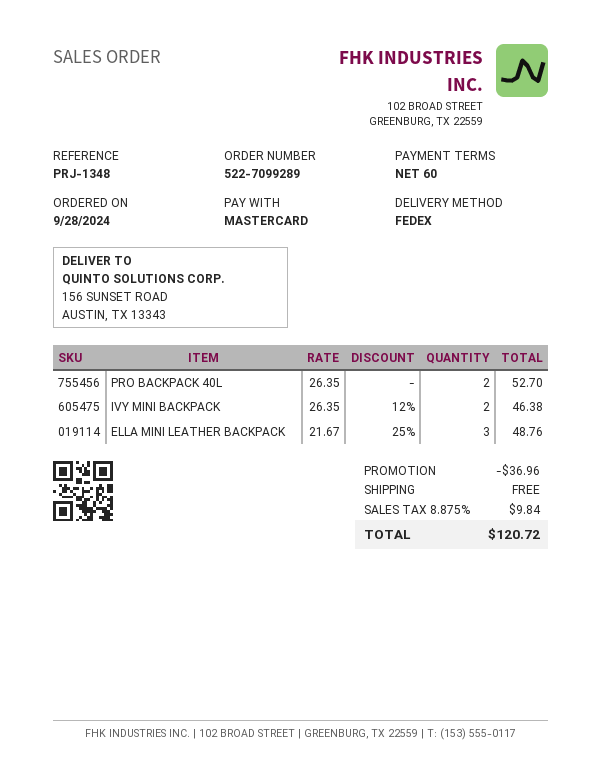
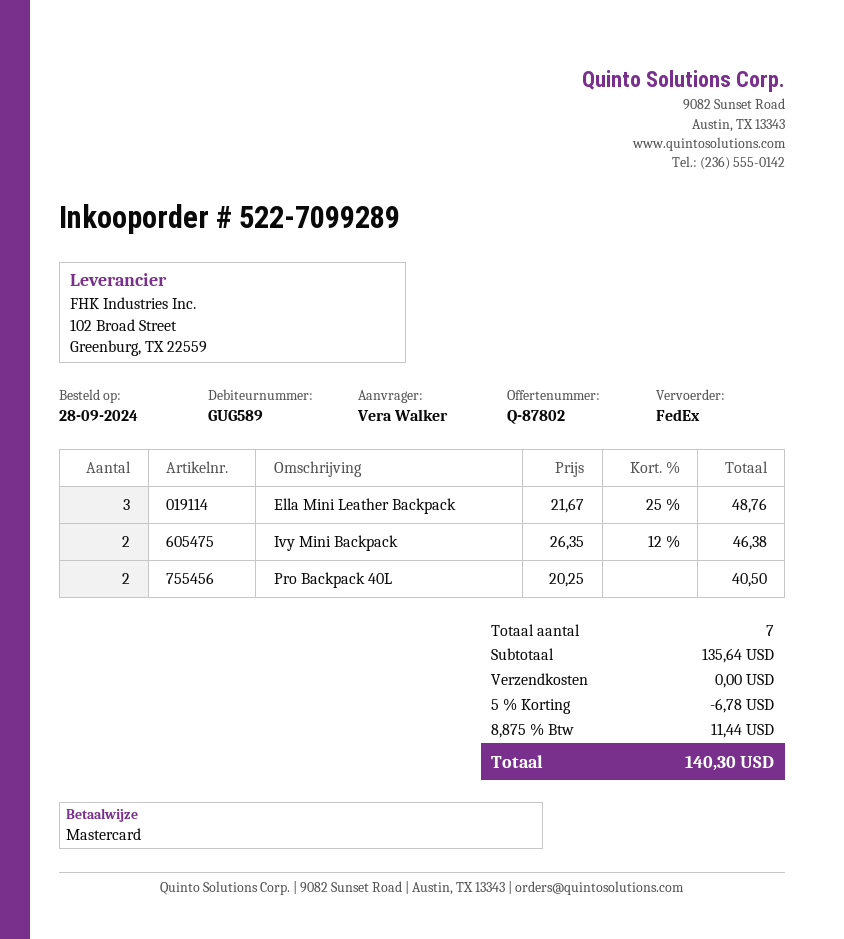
PRO BACKPACK 40L: 2 x 26.35 = 52.70 -> 2 x 20.25 = 40.50
discount: 36.96 -> 6.78
tax: 8.875% = 9.84 -> 8.875% = 11.44
total: 120.72 -> 140.30

